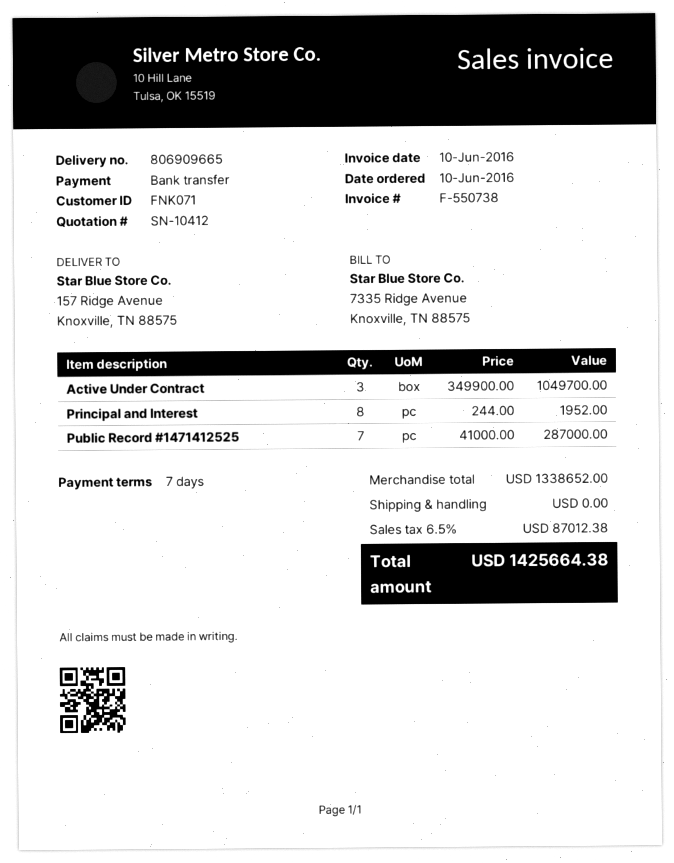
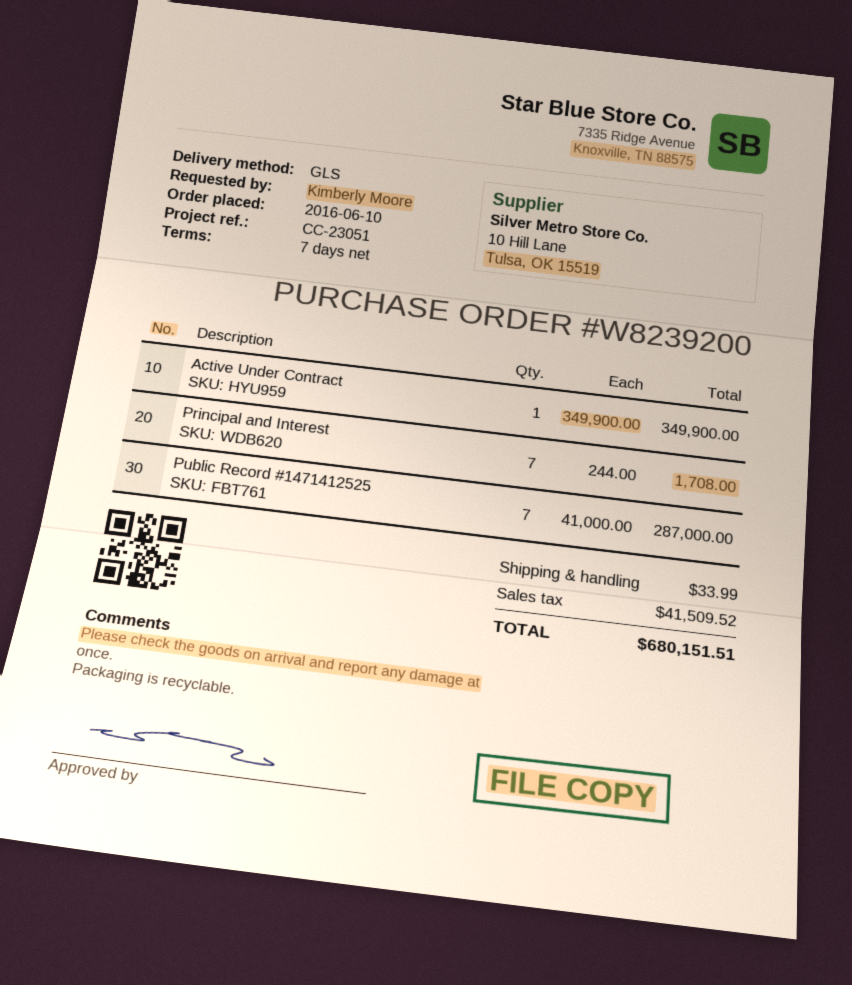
Active Under Contract: 3 x 349900.00 = 1049700.00 -> 1 x 349900.00 = 349900.00
Principal and Interest: 8 x 244.00 = 1952.00 -> 7 x 244.00 = 1708.00
shipping: 0.00 -> 33.99
tax: 87012.38 -> 41509.52
total: 1425664.38 -> 680151.51

